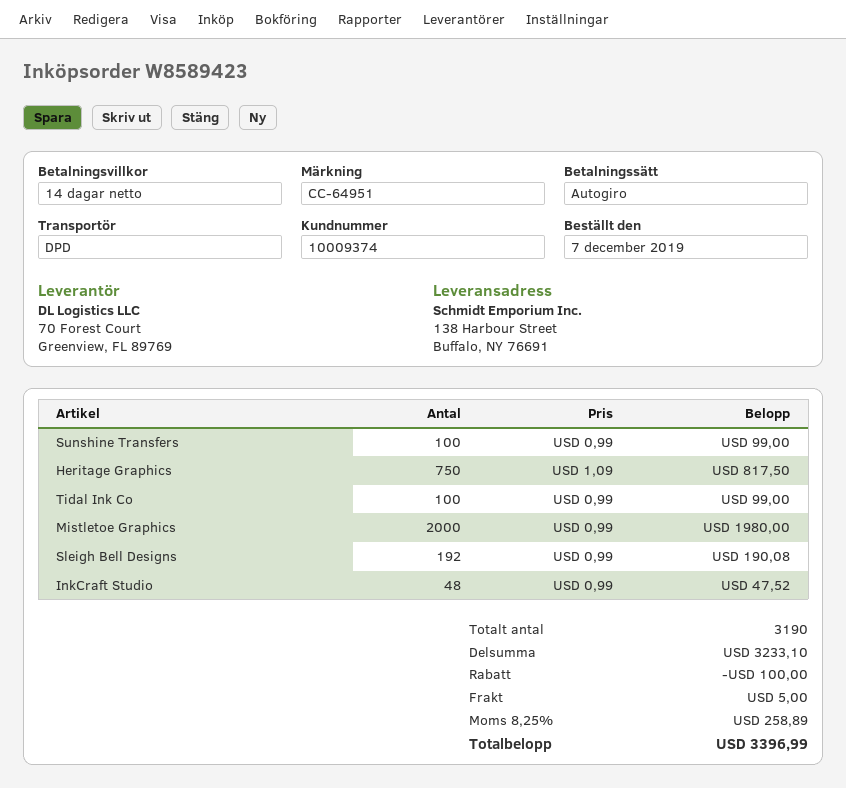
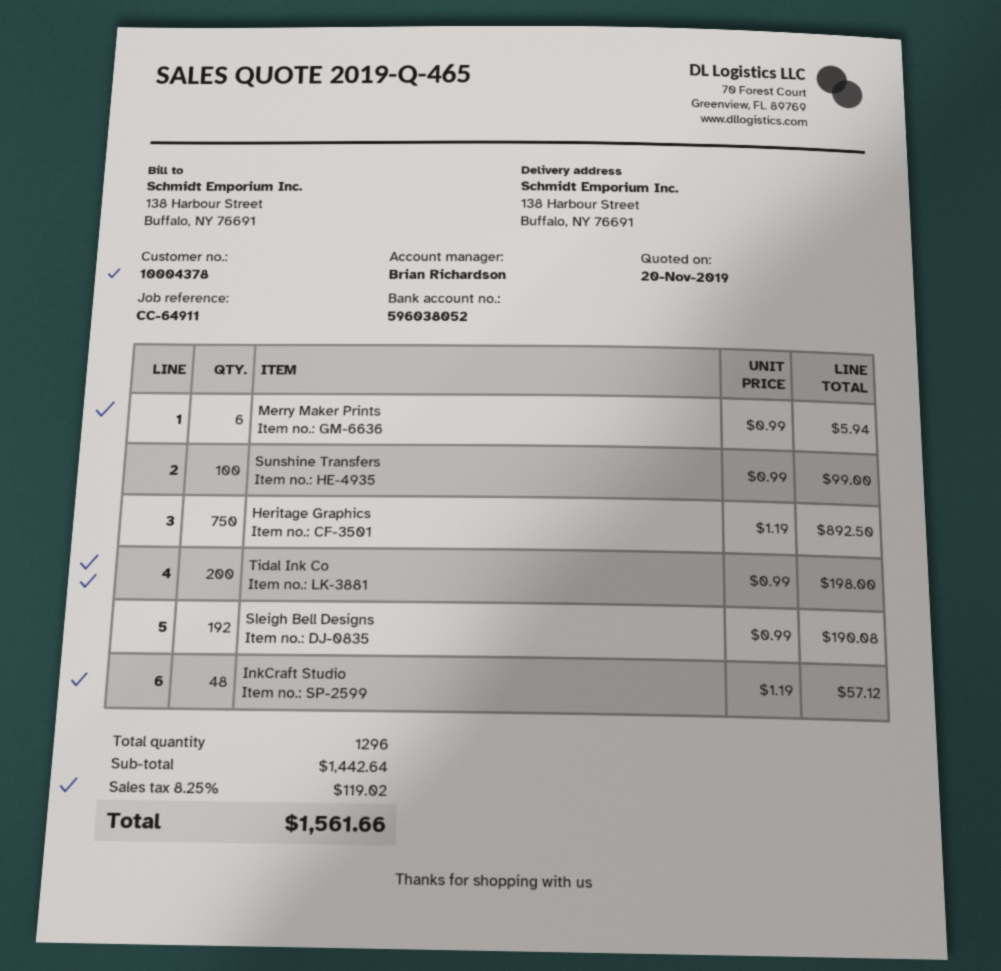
customer number: 10009374 -> 10004378
reference: CC-64951 -> CC-64911
Heritage Graphics: 750 x 1.09 = 817.50 -> 750 x 1.19 = 892.50
Tidal Ink Co: 100 x 0.99 = 99.00 -> 200 x 0.99 = 198.00
Mistletoe Graphics: 2000 x 0.99 = 1980.00 -> none
InkCraft Studio: 48 x 0.99 = 47.52 -> 48 x 1.19 = 57.12
Merry Maker Prints: none -> 6 x 0.99 = 5.94
total quantity: 3190 -> 1296
subtotal: 3233.10 -> 1442.64
discount: 100.00 -> none
shipping: 5.00 -> none
tax: 8.25% = 258.89 -> 8.25% = 119.02
total: 3396.99 -> 1561.66

